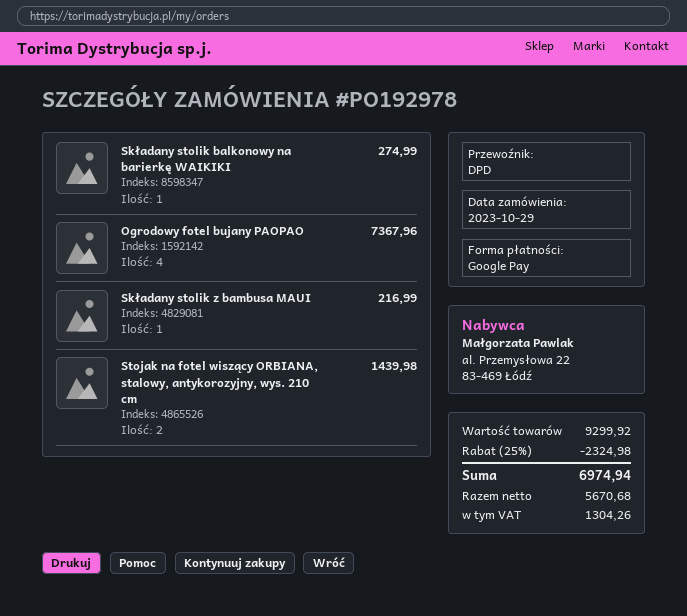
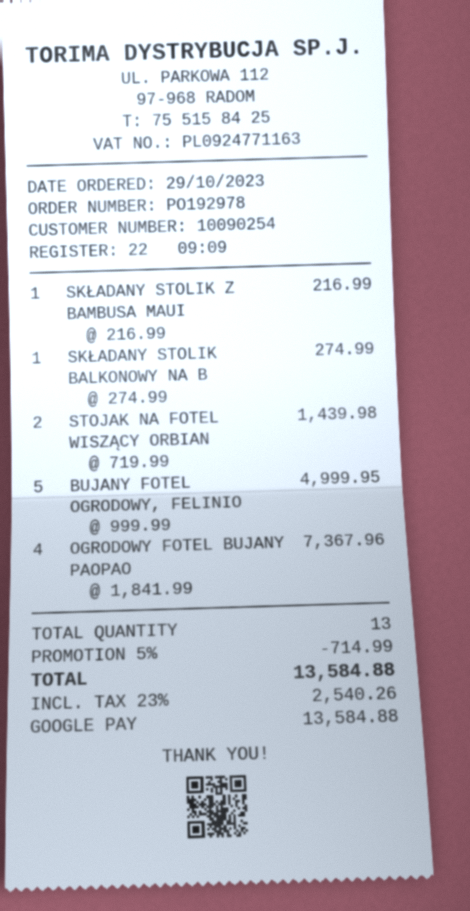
BUJANY FOTEL OGRODOWY, FELINIO: none -> 5 for 4999.95
discount: 25% = 2324.98 -> 5% = 714.99
tax: 1304.26 -> 2540.26
total: 6974.94 -> 13584.88

